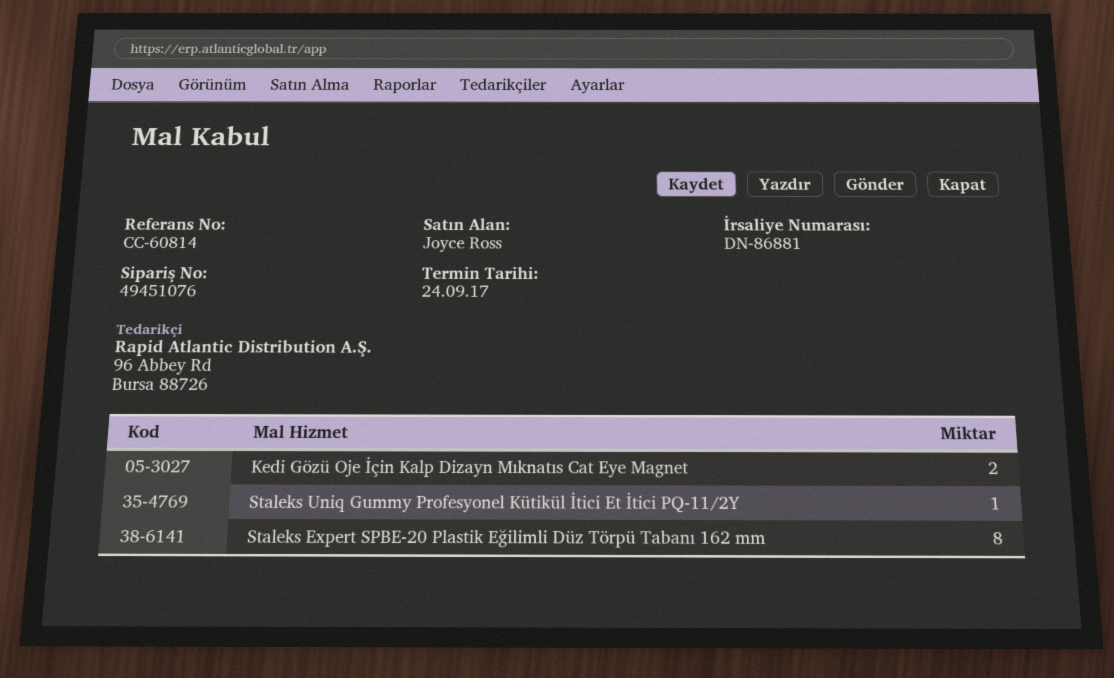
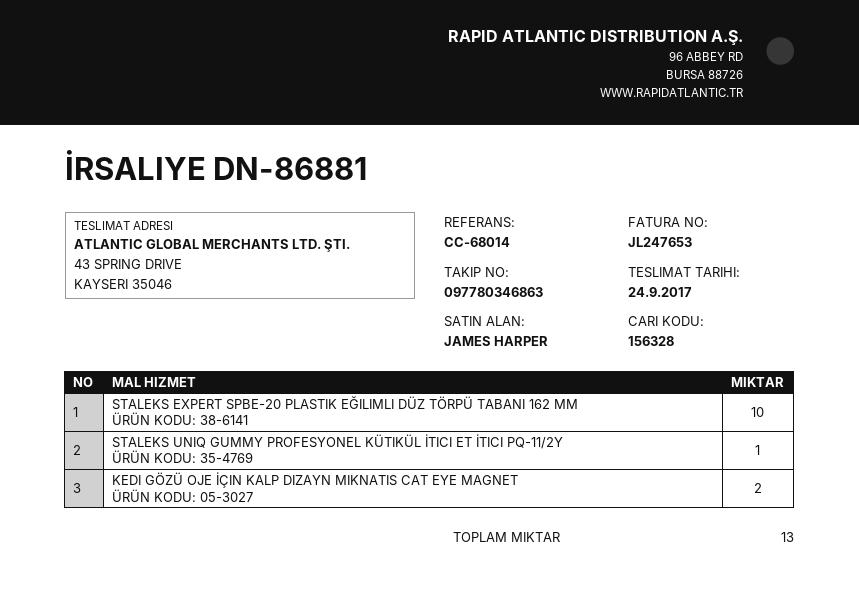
reference: CC-60814 -> CC-68014
ordered by: Joyce Ross -> JAMES HARPER
Staleks Expert SPBE-20 Plastik Eğilimli Düz Törpü Tabanı 162 mm: 8 -> 10

